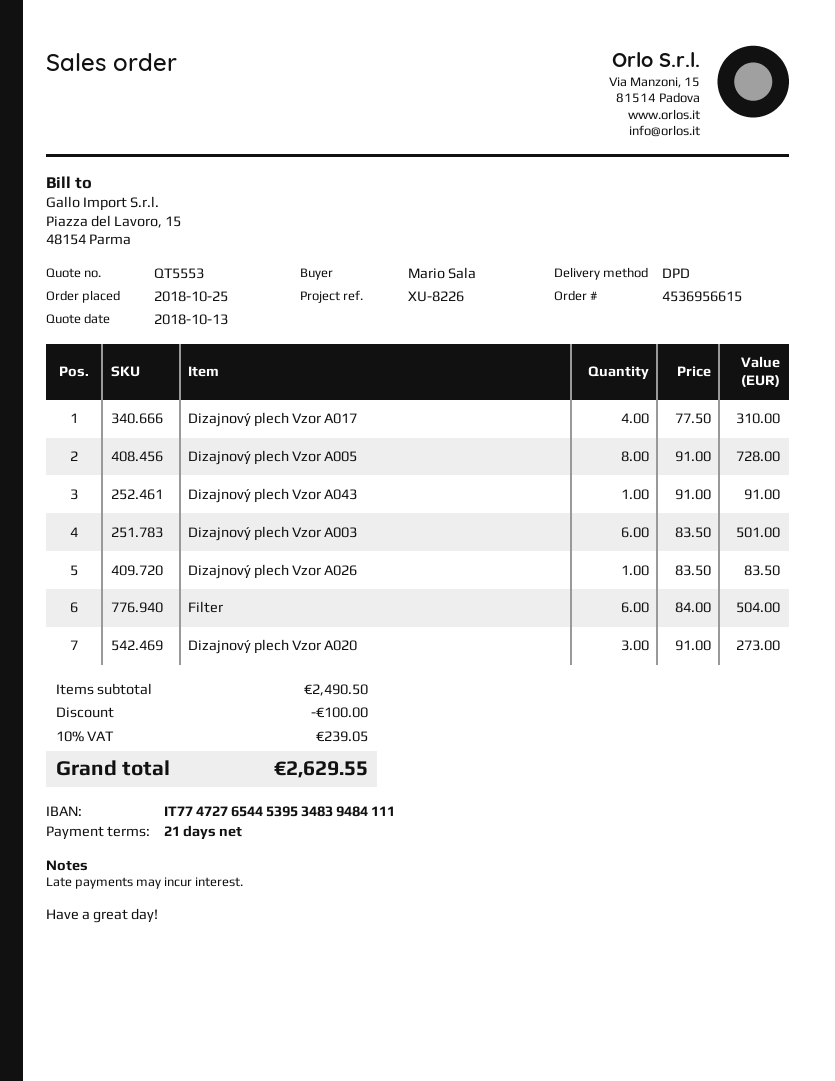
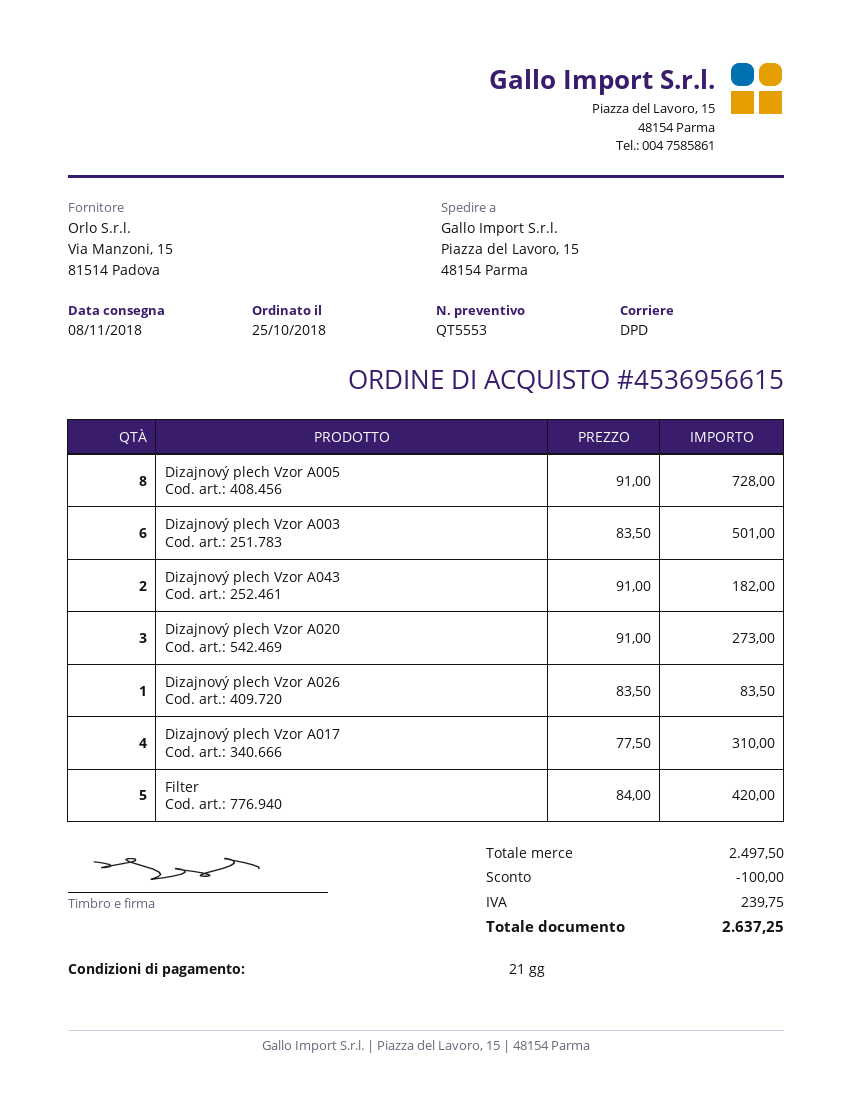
Dizajnový plech Vzor A043: 1 x 91.00 = 91.00 -> 2 x 91.00 = 182.00
Filter: 6 x 84.00 = 504.00 -> 5 x 84.00 = 420.00
subtotal: 2490.50 -> 2497.50
tax: 239.05 -> 239.75
total: 2629.55 -> 2637.25

